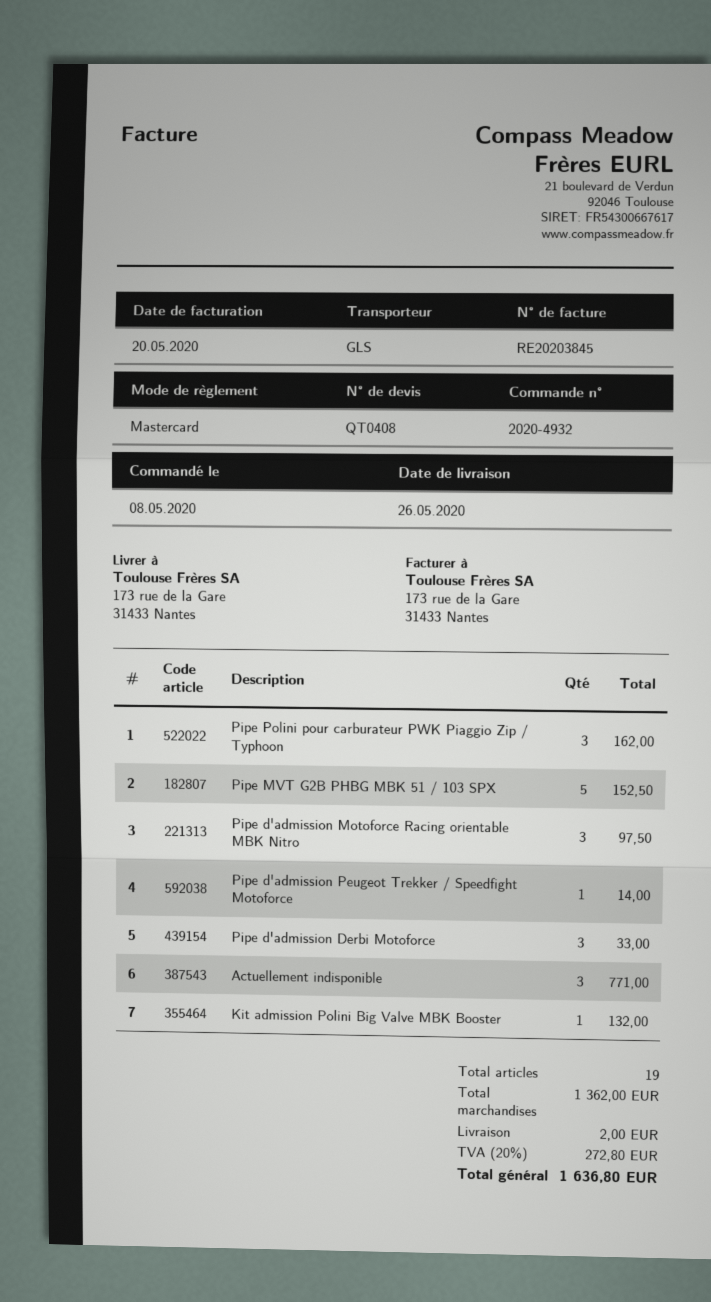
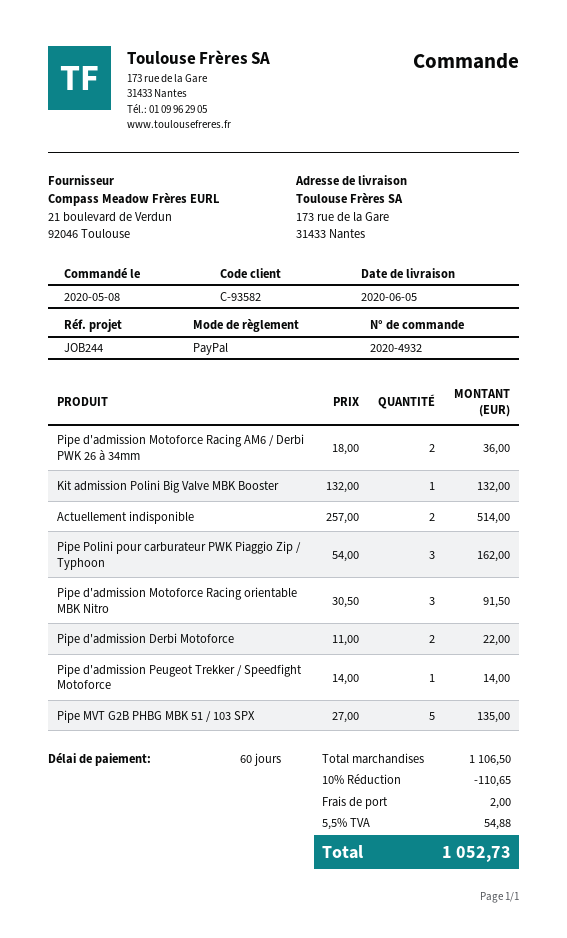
delivery date: 2020-05-26 -> 2020-06-05
payment method: Mastercard -> PayPal
Pipe MVT G2B PHBG MBK 51 / 103 SPX: 5 for 152.50 -> 5 for 135.00
Pipe d'admission Motoforce Racing orientable MBK Nitro: 3 for 97.50 -> 3 for 91.50
Pipe d'admission Derbi Motoforce: 3 for 33.00 -> 2 for 22.00
Actuellement indisponible: 3 for 771.00 -> 2 for 514.00
Pipe d'admission Motoforce Racing AM6 / Derbi PWK 26 à 34mm: none -> 2 for 36.00
subtotal: 1362.00 -> 1106.50
discount: none -> 10% = 110.65
tax: 20% = 272.80 -> 5.5% = 54.88
total: 1636.80 -> 1052.73

